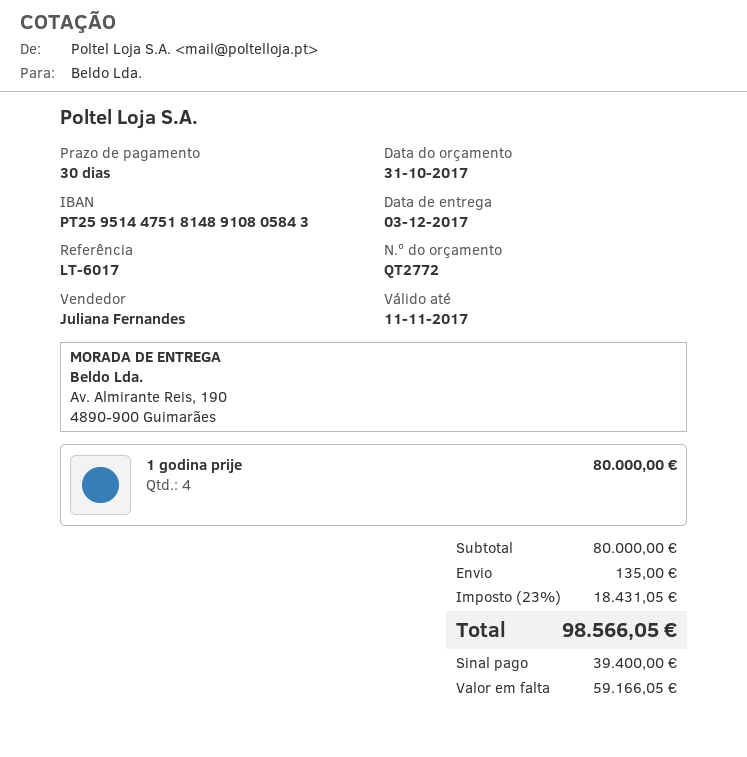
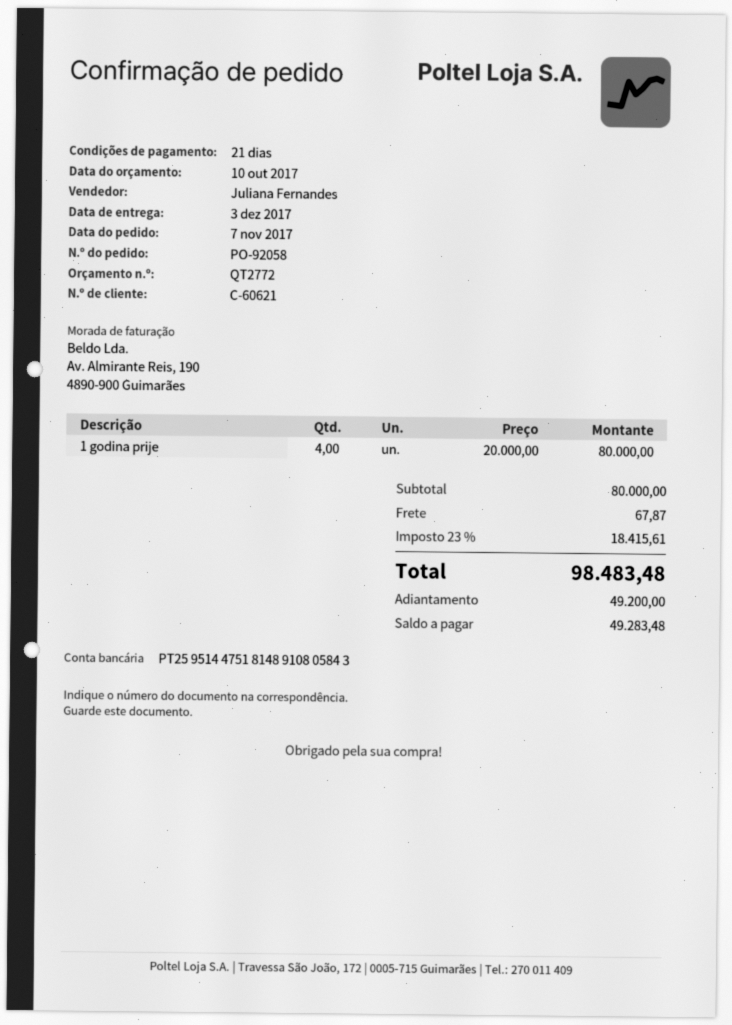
quote date: 2017-10-31 -> 2017-10-10
payment terms: 30 days -> 21 days
shipping: 135.00 -> 67.87
tax: 23% = 18431.05 -> 23% = 18415.61
total: 98566.05 -> 98483.48
deposit: 39400.00 -> 49200.00
balance: 59166.05 -> 49283.48

